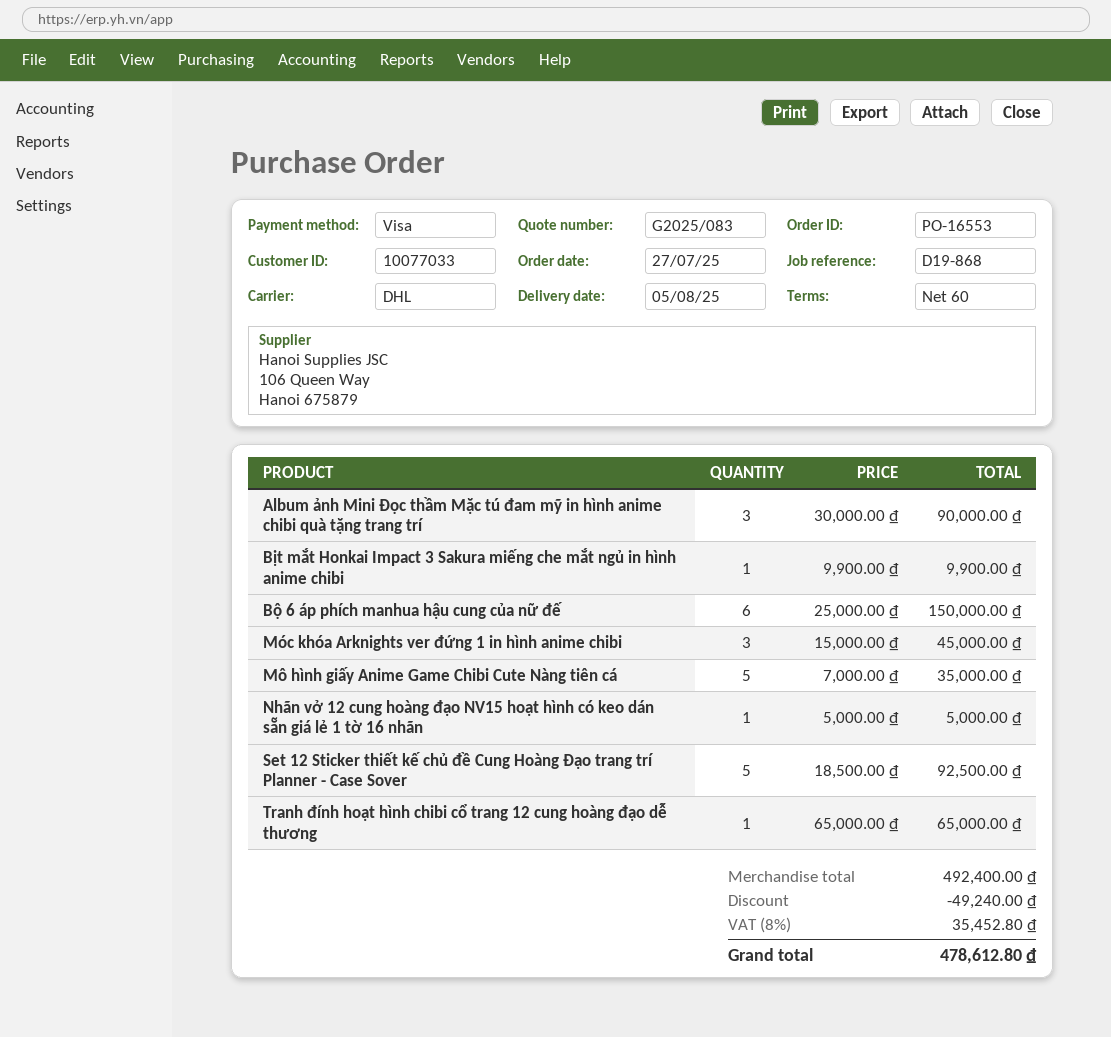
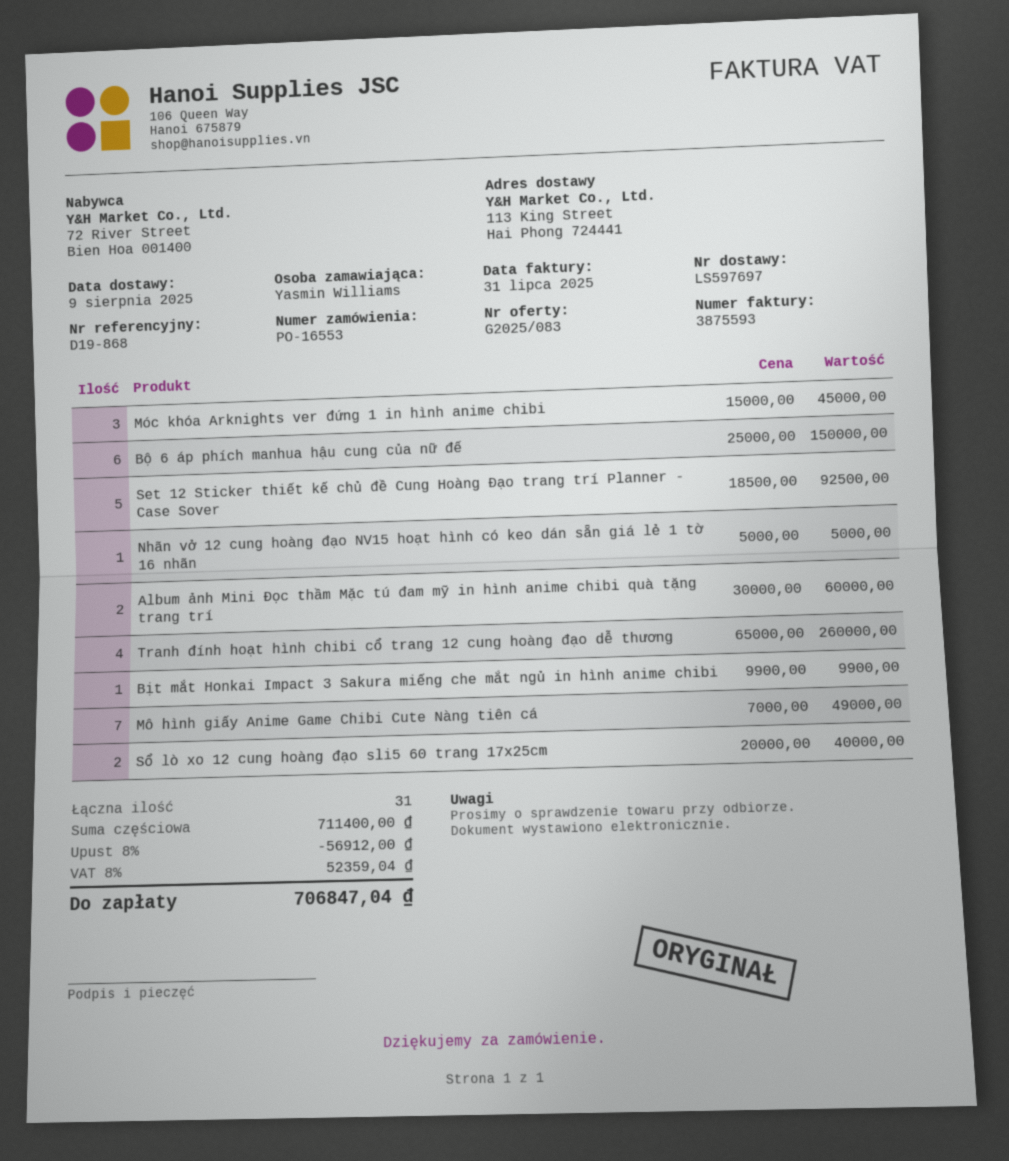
delivery date: 2025-08-05 -> 2025-08-09
Album ảnh Mini Đọc thầm Mặc tú đam mỹ in hình anime chibi quà tặng trang trí: 3 x 30000.00 = 90000.00 -> 2 x 30000.00 = 60000.00
Mô hình giấy Anime Game Chibi Cute Nàng tiên cá: 5 x 7000.00 = 35000.00 -> 7 x 7000.00 = 49000.00
Tranh đính hoạt hình chibi cổ trang 12 cung hoàng đạo dễ thương: 1 x 65000.00 = 65000.00 -> 4 x 65000.00 = 260000.00
Sổ lò xo 12 cung hoàng đạo sli5 60 trang 17x25cm: none -> 2 x 20000.00 = 40000.00
subtotal: 492400.00 -> 711400.00
discount: 49240.00 -> 56912.00
tax: 8% = 35452.80 -> 8% = 52359.04
total: 478612.80 -> 706847.04

